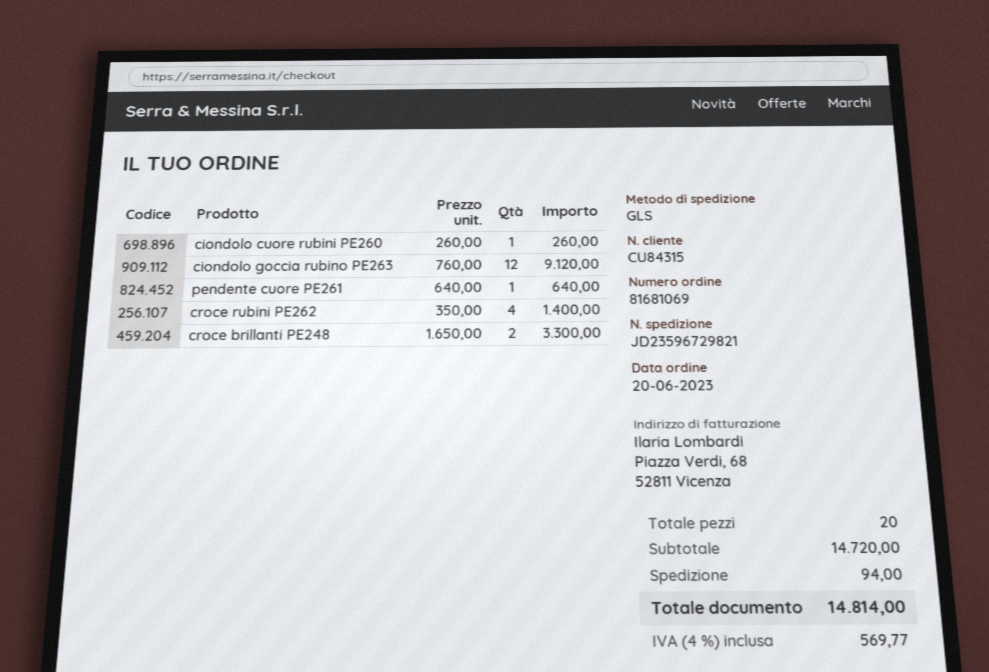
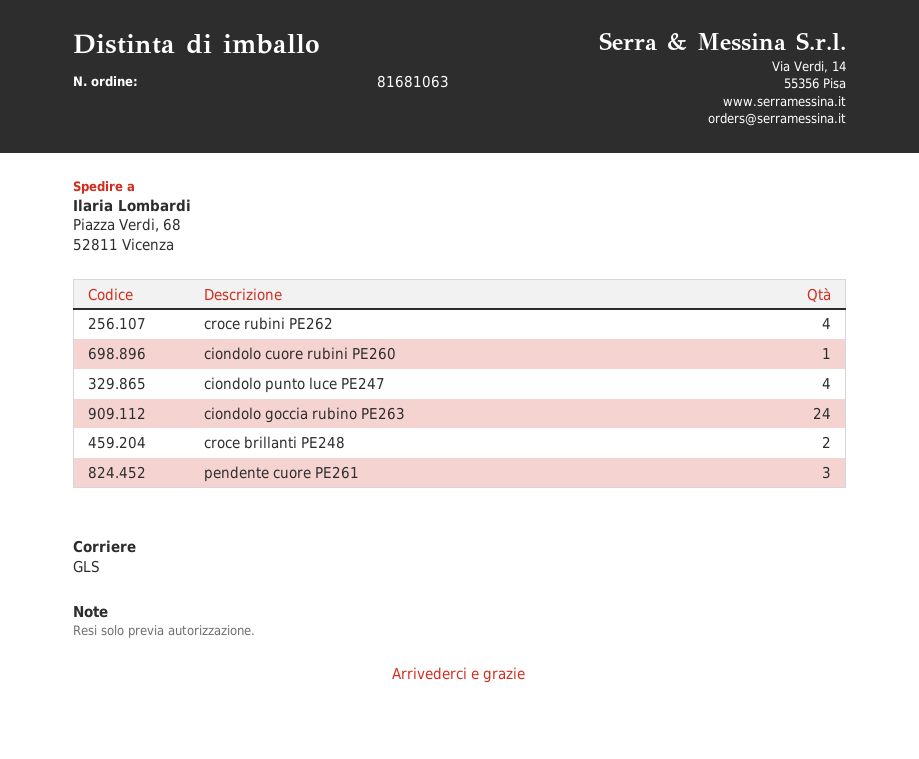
order number: 81681069 -> 81681063
ciondolo goccia rubino PE263: 12 -> 24
pendente cuore PE261: 1 -> 3
ciondolo punto luce PE247: none -> 4

